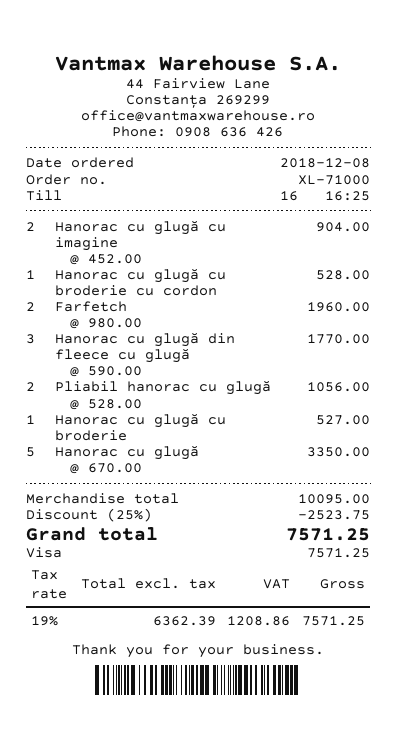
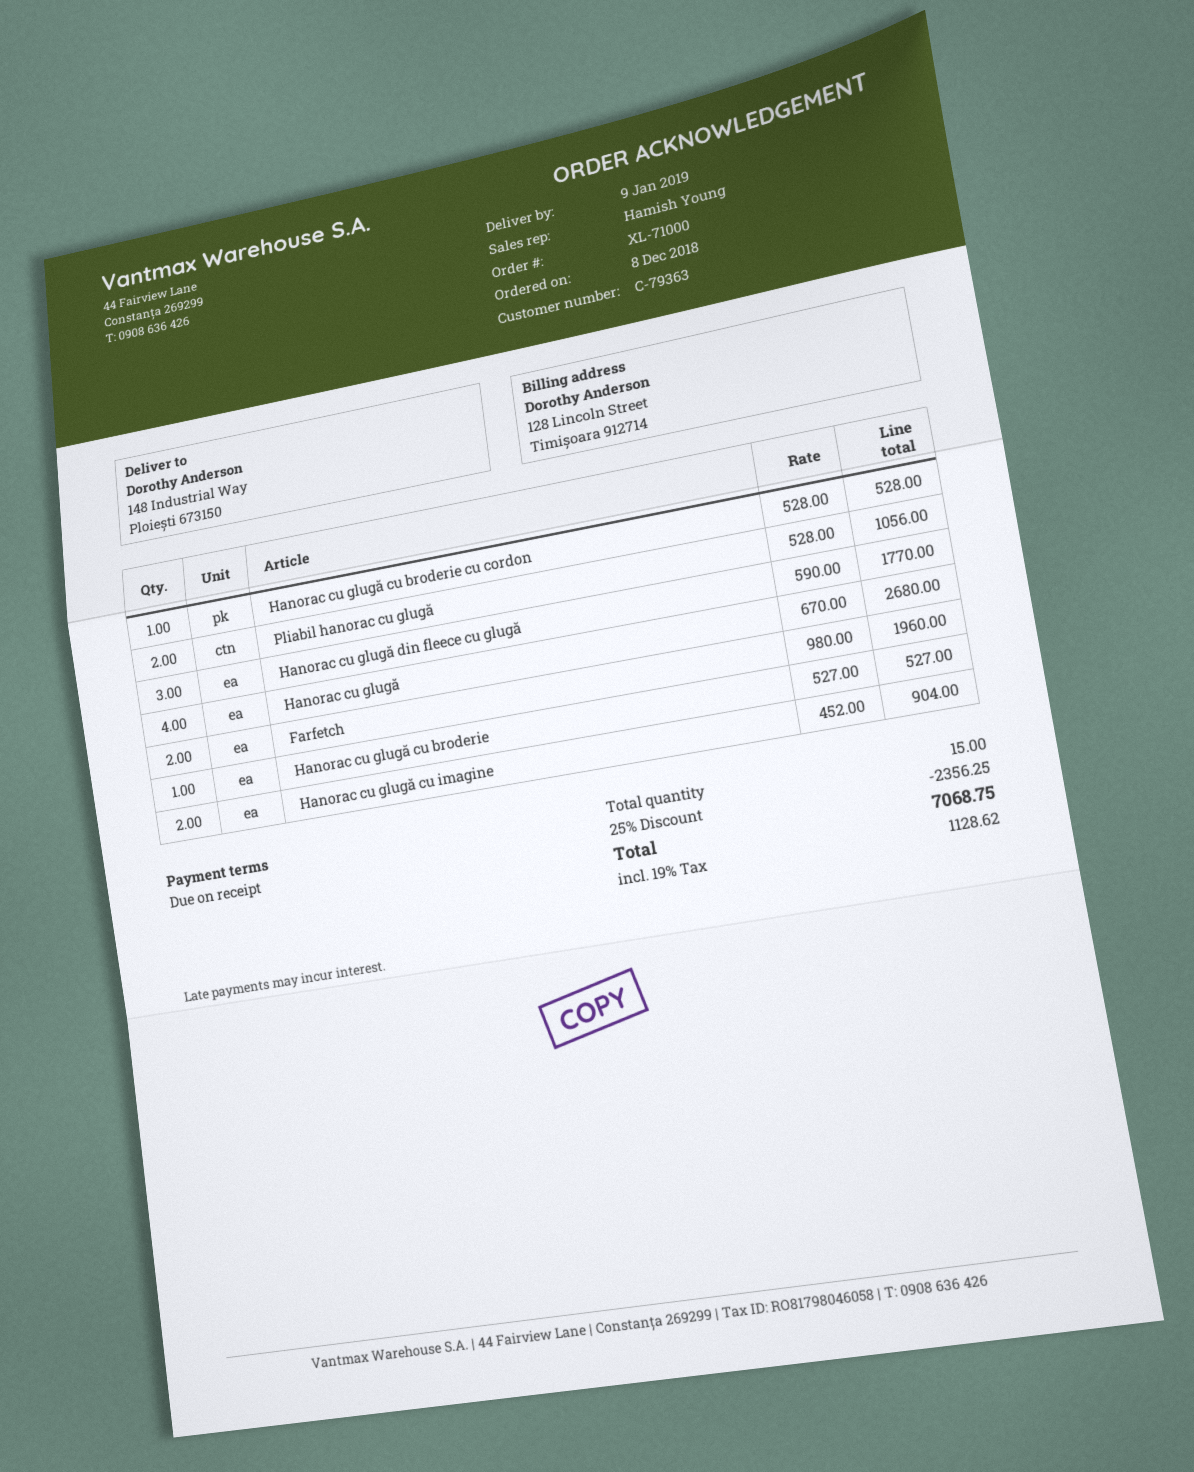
Hanorac cu glugă: 5 x 670.00 = 3350.00 -> 4 x 670.00 = 2680.00
discount: 25% = 2523.75 -> 25% = 2356.25
tax: 19% = 1208.86 -> 19% = 1128.62
total: 7571.25 -> 7068.75

